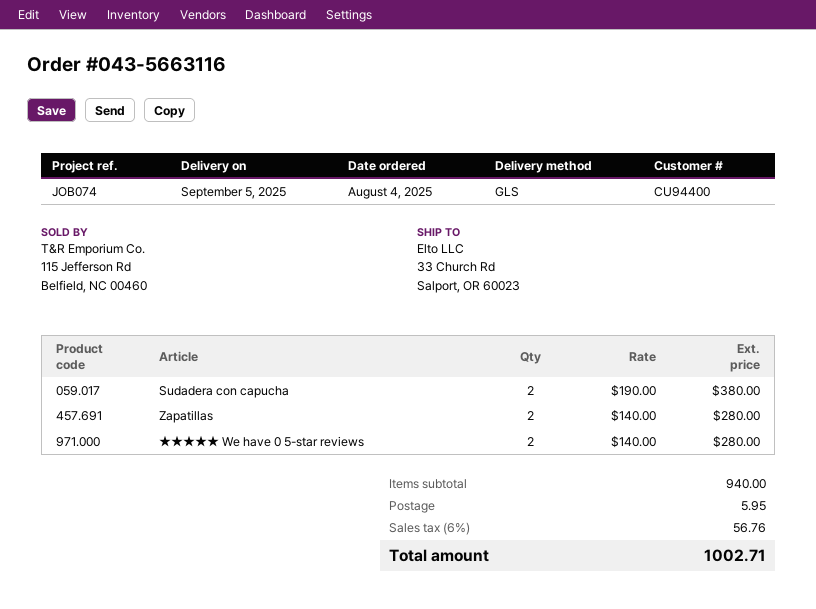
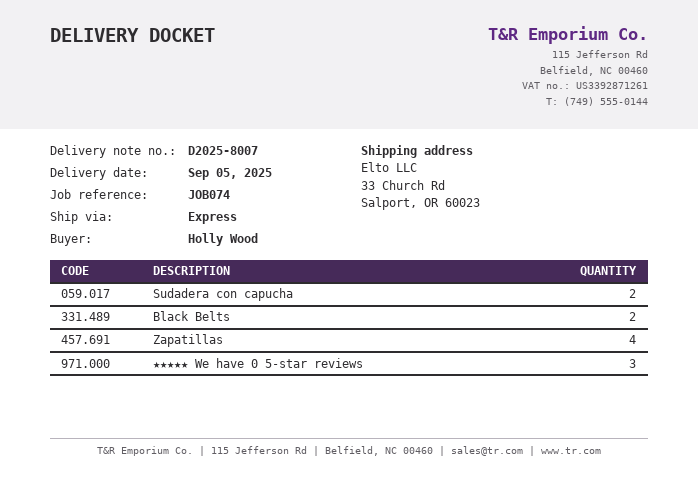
shipping method: GLS -> express
Zapatillas: 2 -> 4
★★★★★ We have 0 5-star reviews: 2 -> 3
Black Belts: none -> 2

